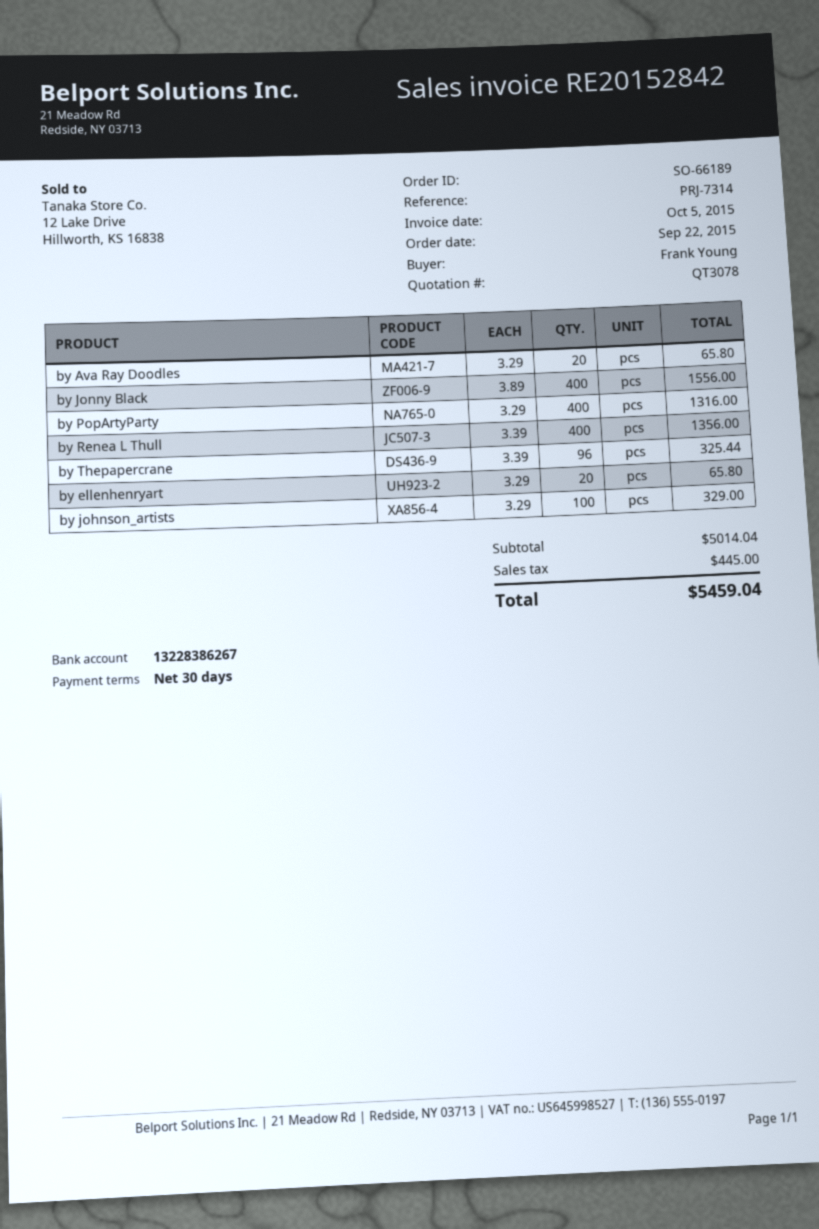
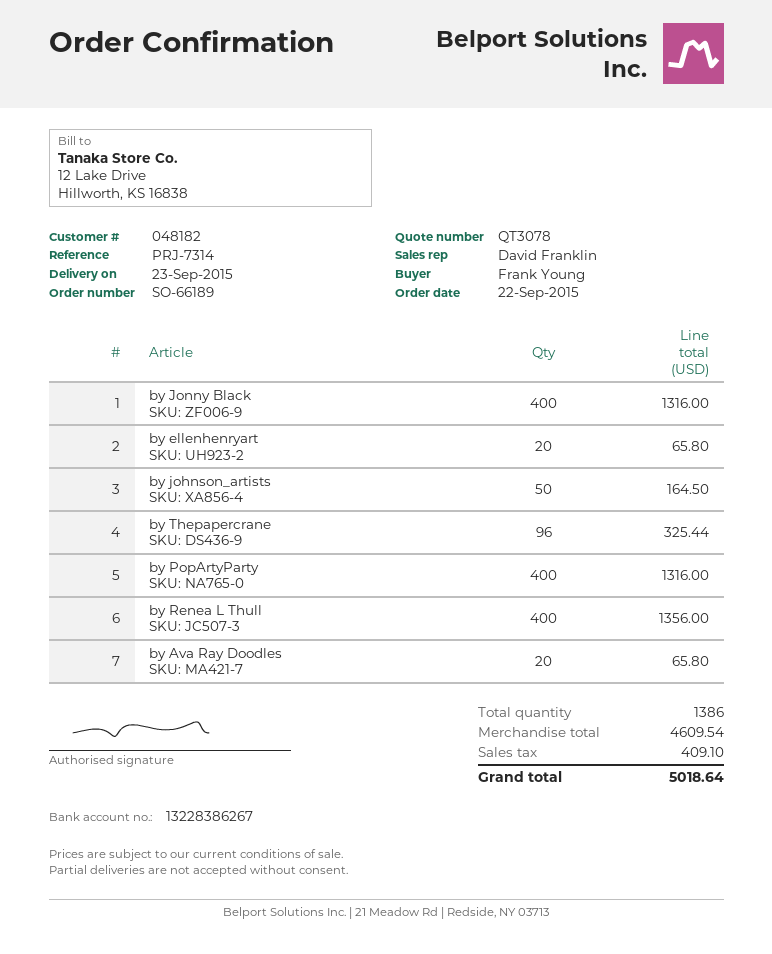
by Jonny Black: 400 for 1556.00 -> 400 for 1316.00
by johnson_artists: 100 for 329.00 -> 50 for 164.50
subtotal: 5014.04 -> 4609.54
tax: 445.00 -> 409.10
total: 5459.04 -> 5018.64

